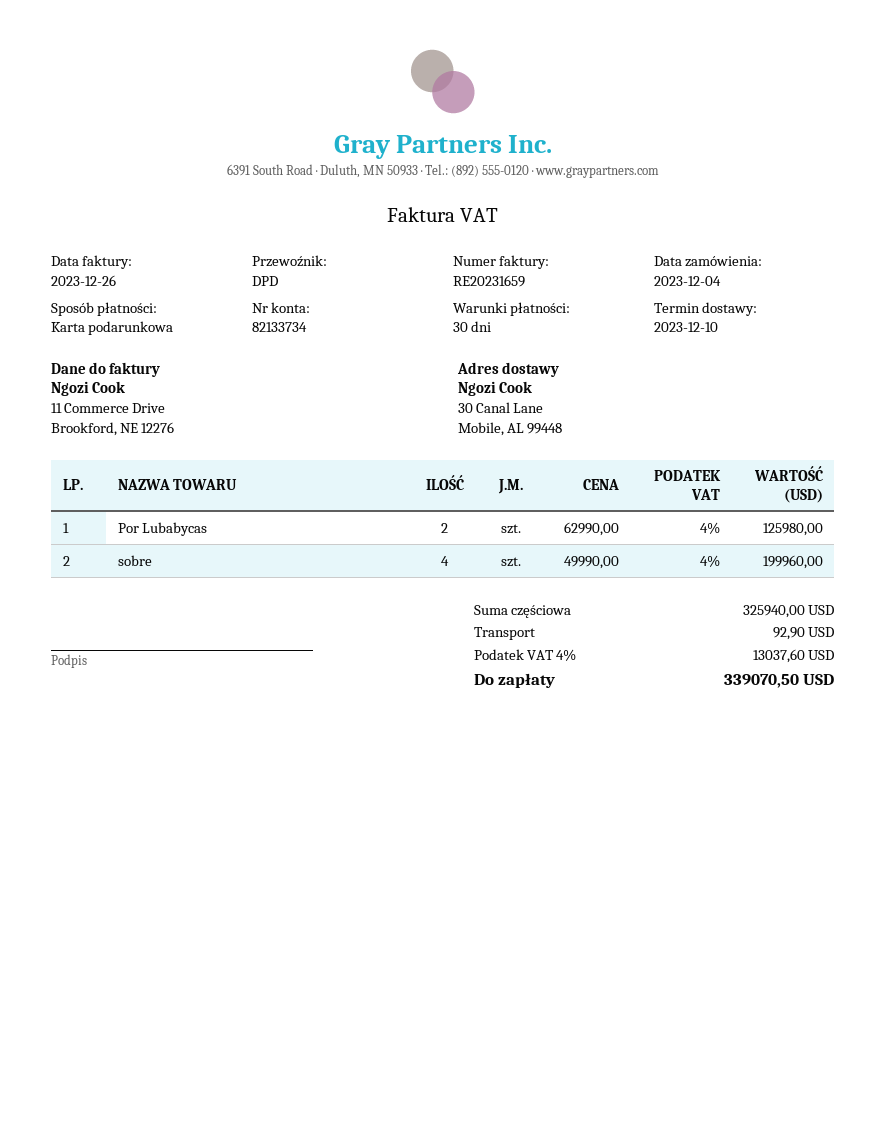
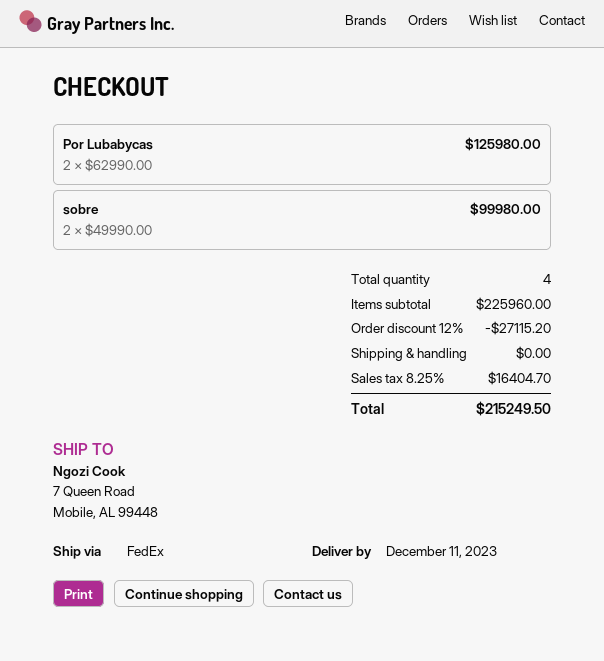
delivery date: 2023-12-10 -> 2023-12-11
shipping method: DPD -> FedEx
ship to: 30 Canal Lane, Mobile, AL 99448 -> 7 Queen Road, Mobile, AL 99448
sobre: 4 x 49990.00 = 199960.00 -> 2 x 49990.00 = 99980.00
subtotal: 325940.00 -> 225960.00
discount: none -> 12% = 27115.20
shipping: 92.90 -> 0.00
tax: 4% = 13037.60 -> 8.25% = 16404.70
total: 339070.50 -> 215249.50

